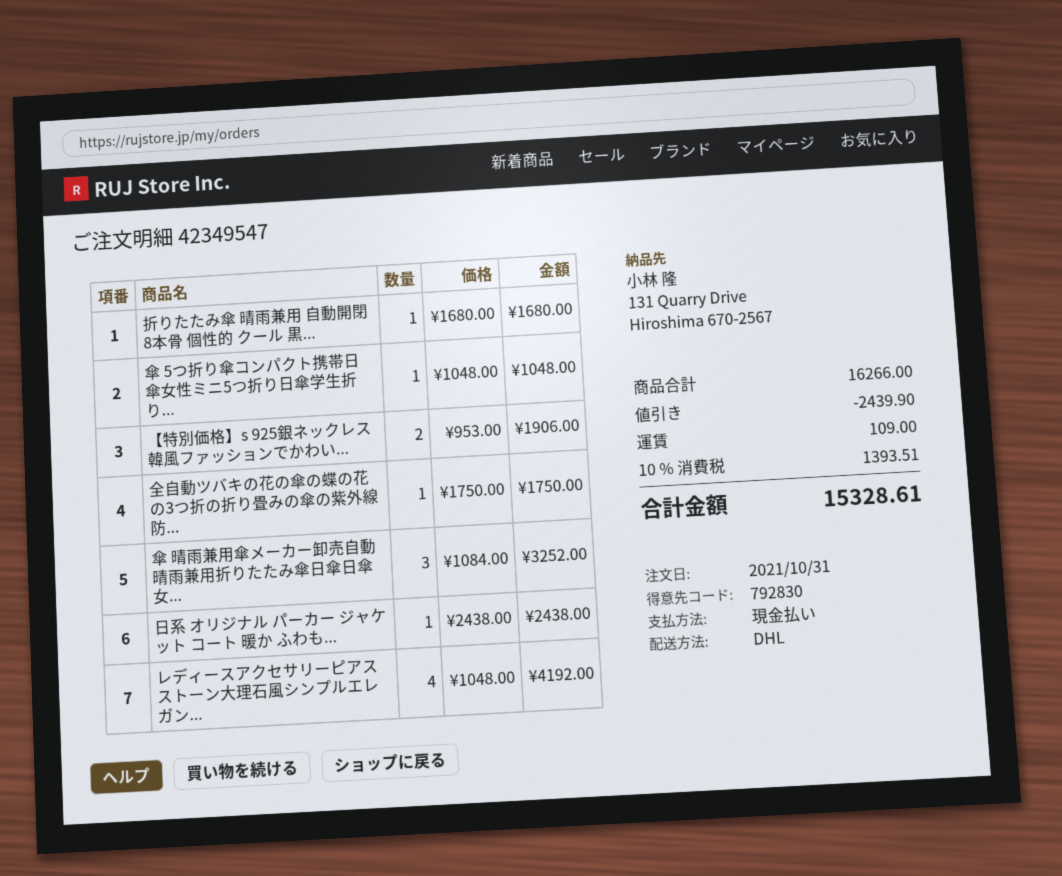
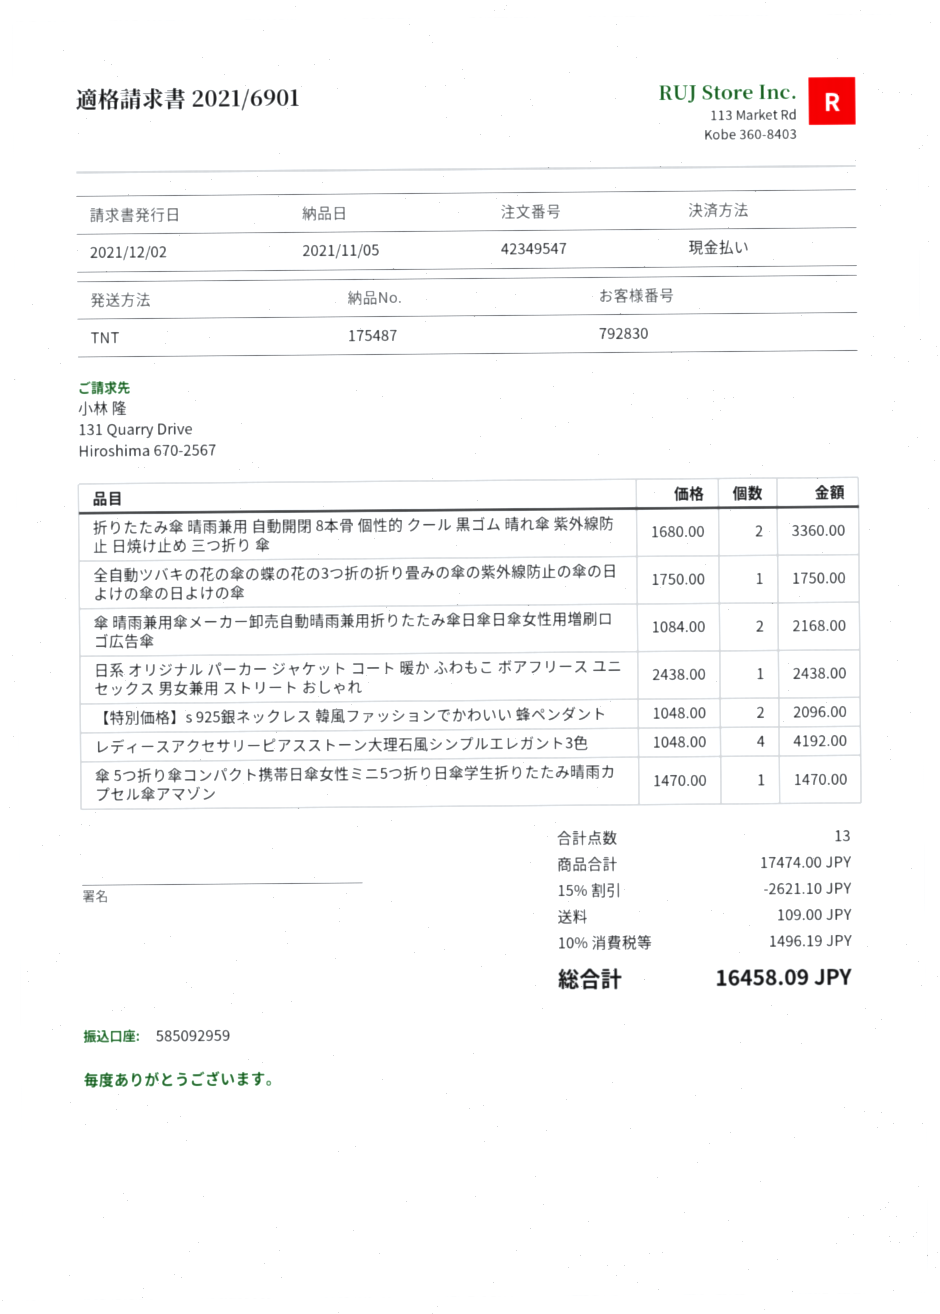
shipping method: DHL -> TNT
折りたたみ傘 晴雨兼用 自動開閉 8本骨 個性的 クール 黒...: 1 x 1680.00 = 1680.00 -> 2 x 1680.00 = 3360.00
傘 5つ折り傘コンパクト携帯日傘女性ミニ5つ折り日傘学生折り...: 1 x 1048.00 = 1048.00 -> 1 x 1470.00 = 1470.00
【特別価格】s 925銀ネックレス 韓風ファッションでかわい...: 2 x 953.00 = 1906.00 -> 2 x 1048.00 = 2096.00
傘 晴雨兼用傘メーカー卸売自動晴雨兼用折りたたみ傘日傘日傘女...: 3 x 1084.00 = 3252.00 -> 2 x 1084.00 = 2168.00
subtotal: 16266.00 -> 17474.00
discount: 2439.90 -> 2621.10
tax: 10% = 1393.51 -> 10% = 1496.19
total: 15328.61 -> 16458.09

